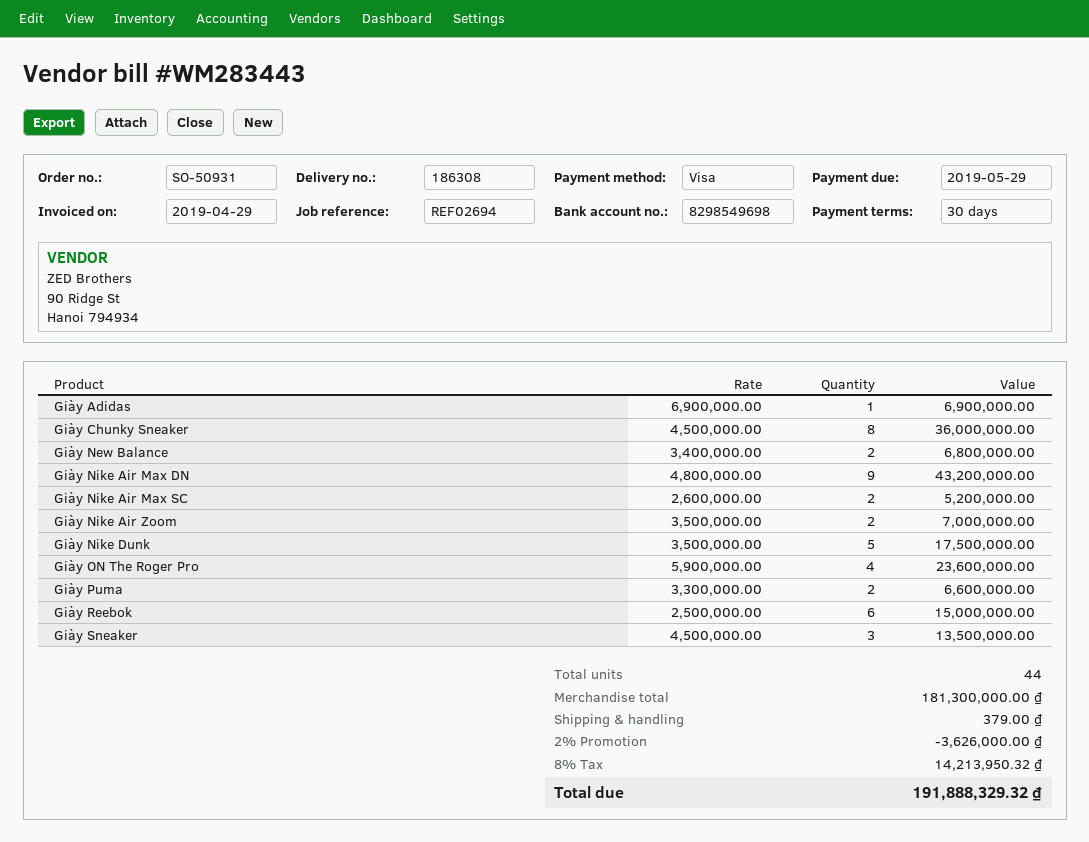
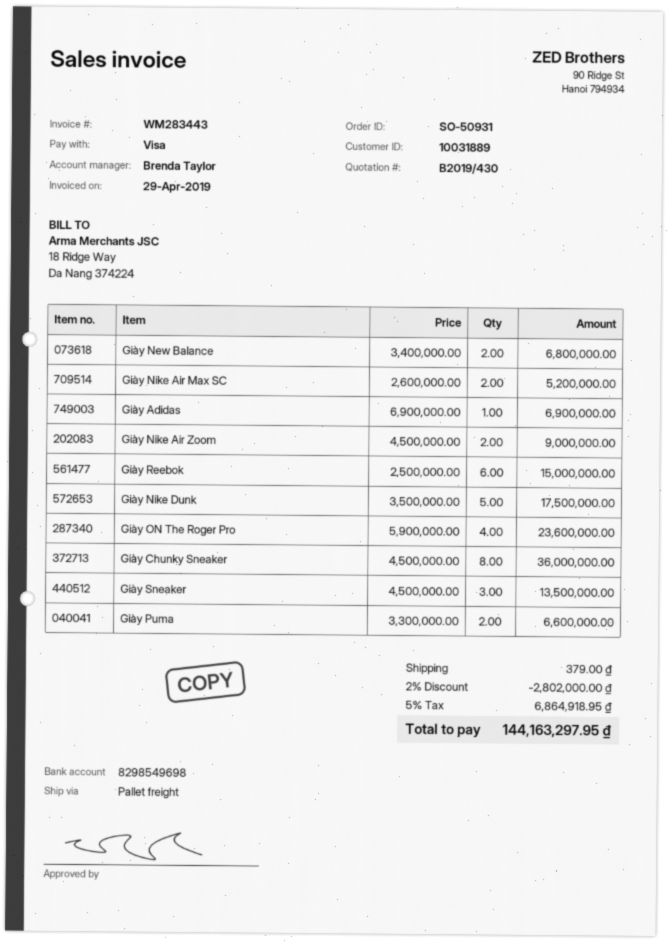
Giày Nike Air Max DN: 9 x 4800000.00 = 43200000.00 -> none
Giày Nike Air Zoom: 2 x 3500000.00 = 7000000.00 -> 2 x 4500000.00 = 9000000.00
discount: 2% = 3626000.00 -> 2% = 2802000.00
tax: 8% = 14213950.32 -> 5% = 6864918.95
total: 191888329.32 -> 144163297.95

